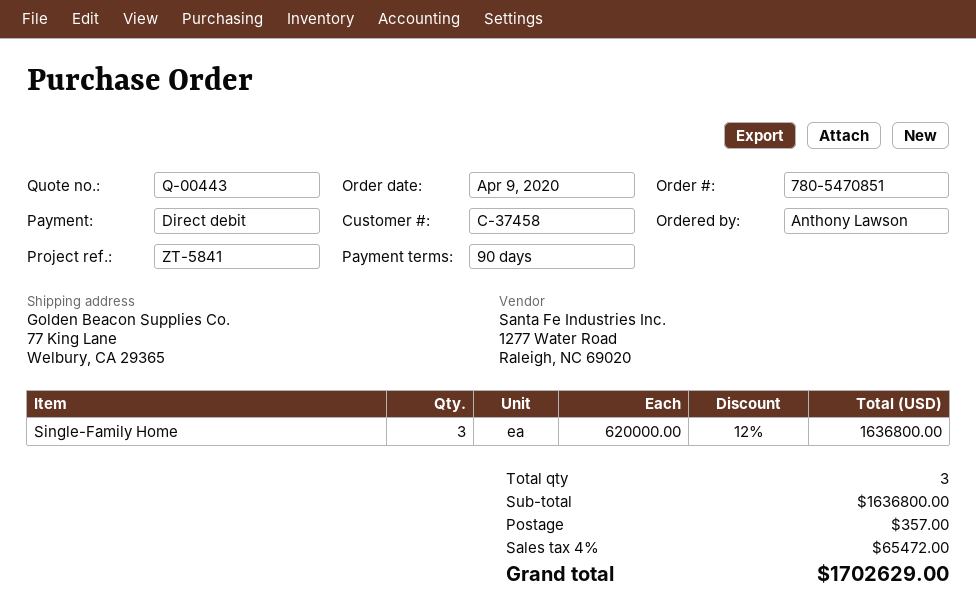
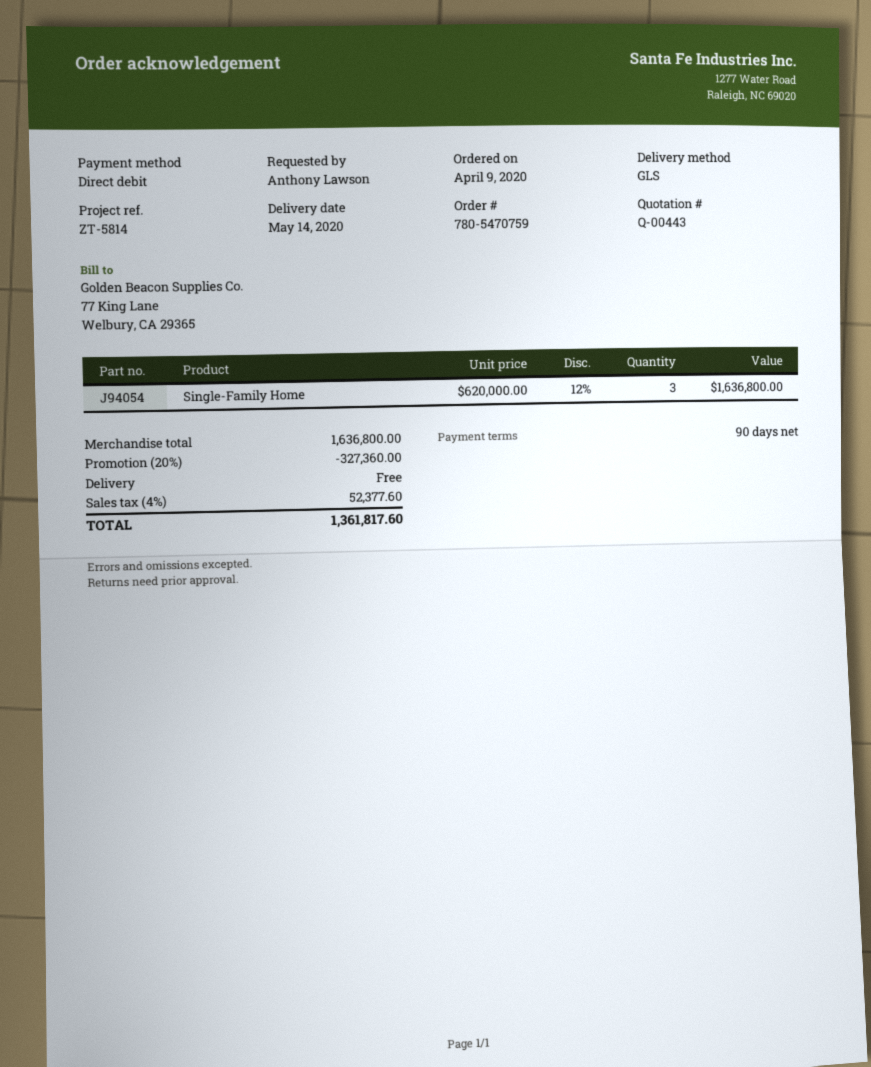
order number: 780-5470851 -> 780-5470759
reference: ZT-5841 -> ZT-5814
discount: none -> 20% = 327360.00
shipping: 357.00 -> 0.00
tax: 4% = 65472.00 -> 4% = 52377.60
total: 1702629.00 -> 1361817.60

